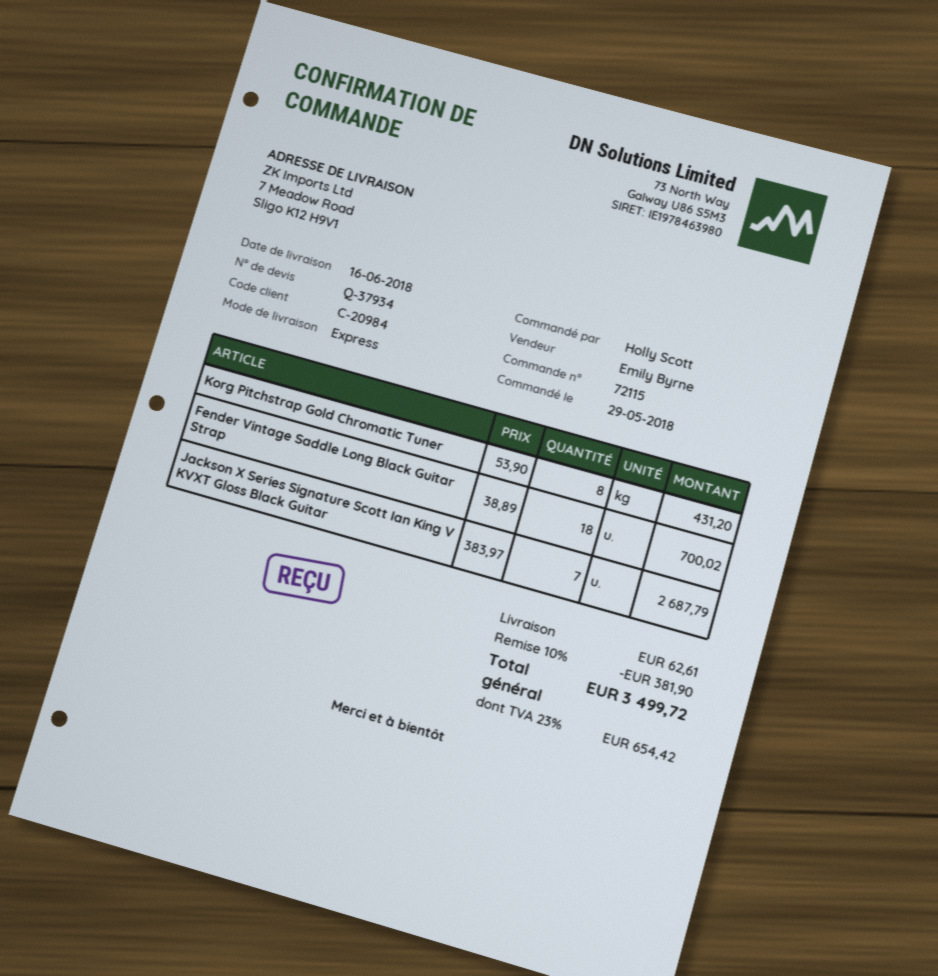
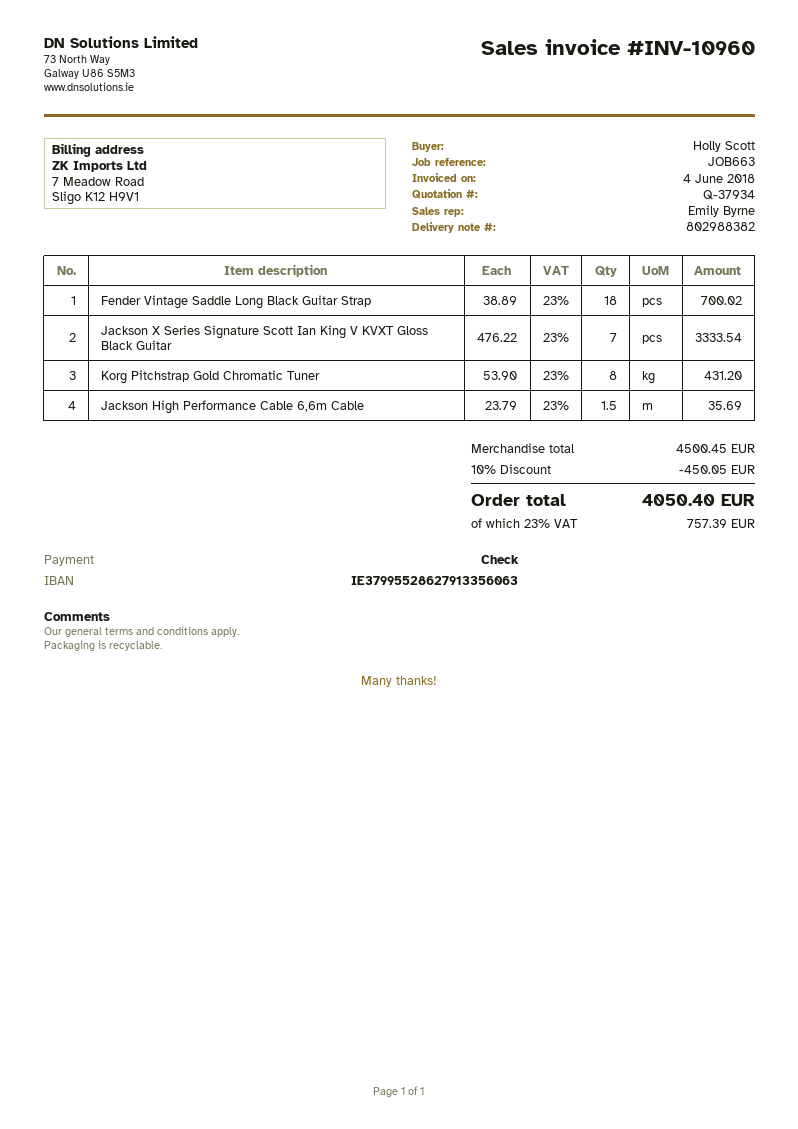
Jackson X Series Signature Scott Ian King V KVXT Gloss Black Guitar: 7 x 383.97 = 2687.79 -> 7 x 476.22 = 3333.54
Jackson High Performance Cable 6,6m Cable: none -> 1.5 x 23.79 = 35.69
discount: 10% = 381.90 -> 10% = 450.05
shipping: 62.61 -> none
tax: 23% = 654.42 -> 23% = 757.39
total: 3499.72 -> 4050.40

